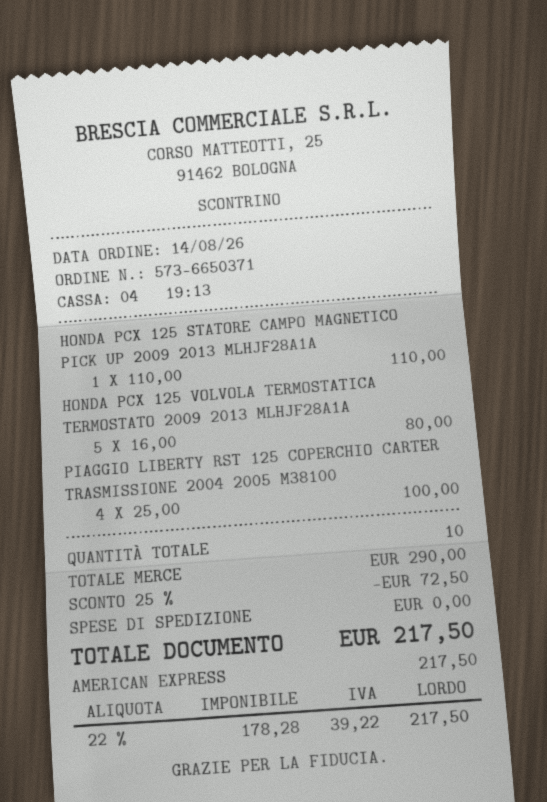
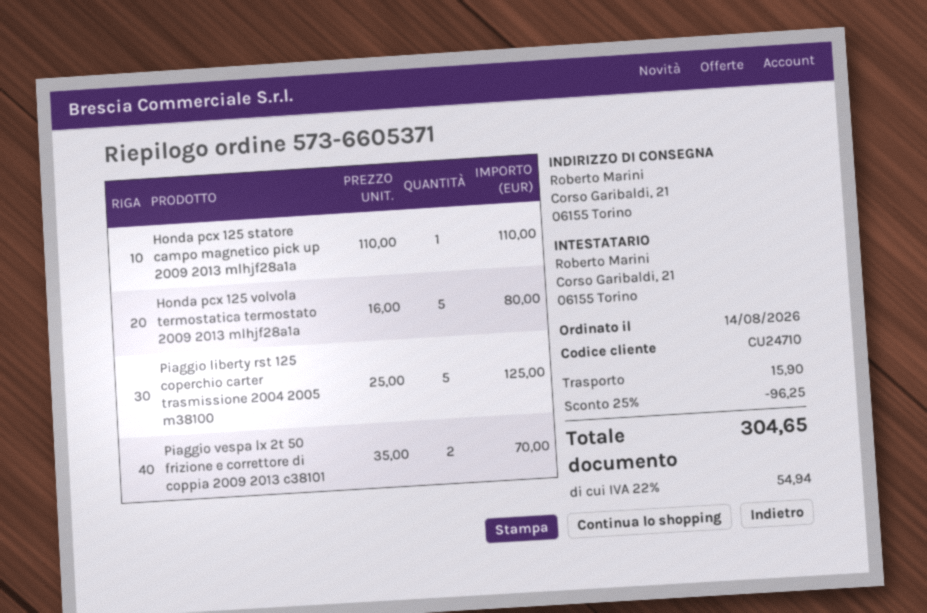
order number: 573-6650371 -> 573-6605371
PIAGGIO LIBERTY RST 125 COPERCHIO CARTER TRASMISSIONE 2004 2005 M38100: 4 x 25.00 = 100.00 -> 5 x 25.00 = 125.00
Piaggio vespa lx 2t 50 frizione e correttore di coppia 2009 2013 c38101: none -> 2 x 35.00 = 70.00
discount: 25% = 72.50 -> 25% = 96.25
shipping: 0.00 -> 15.90
tax: 22% = 39.22 -> 22% = 54.94
total: 217.50 -> 304.65

